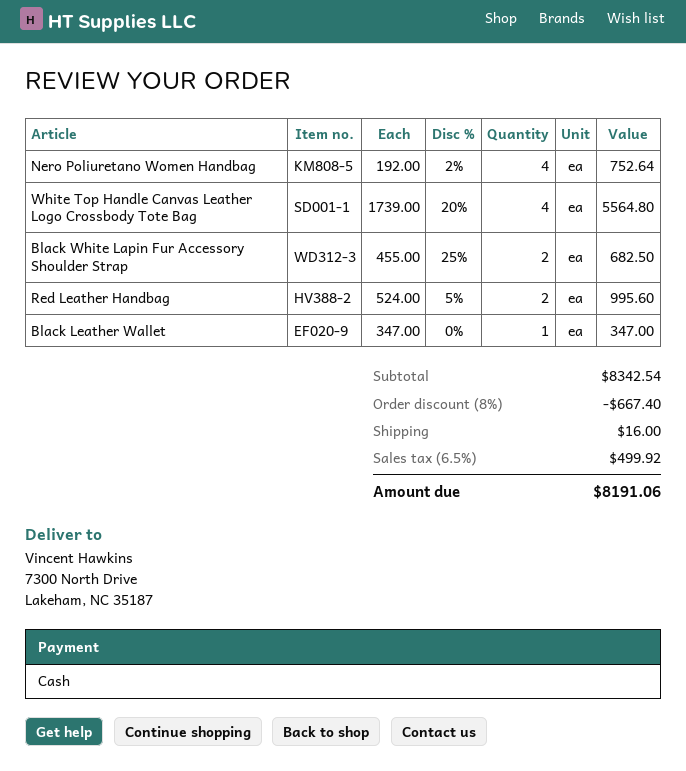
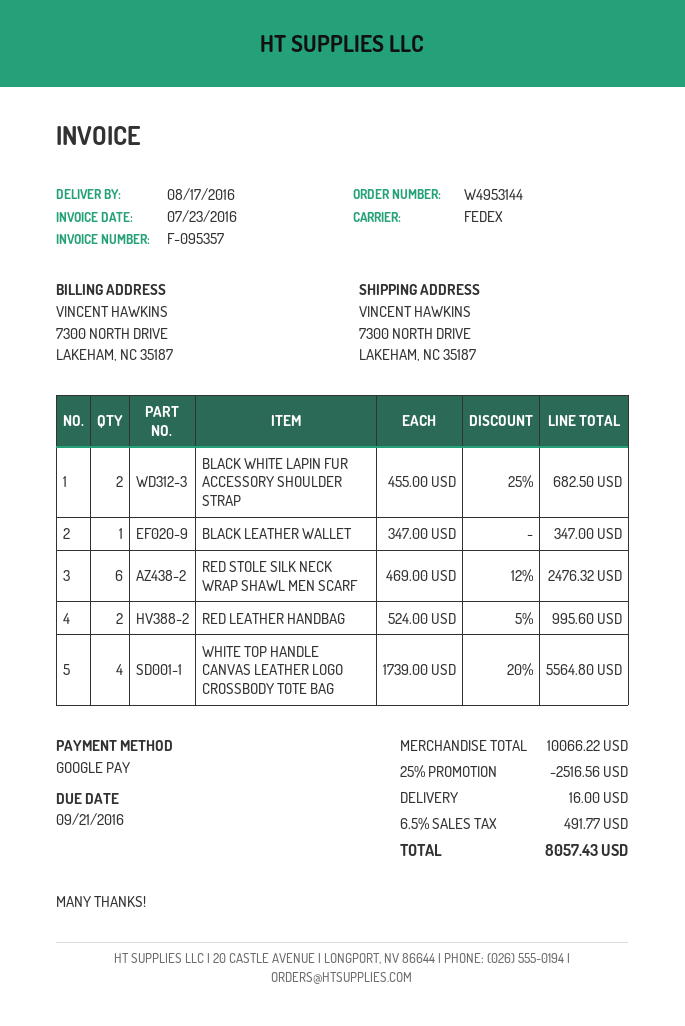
payment method: cash -> Google Pay
Nero Poliuretano Women Handbag: 4 x 192.00 - 2% = 752.64 -> none
RED STOLE SILK NECK WRAP SHAWL MEN SCARF: none -> 6 x 469.00 - 12% = 2476.32
subtotal: 8342.54 -> 10066.22
discount: 8% = 667.40 -> 25% = 2516.56
tax: 6.5% = 499.92 -> 6.5% = 491.77
total: 8191.06 -> 8057.43

